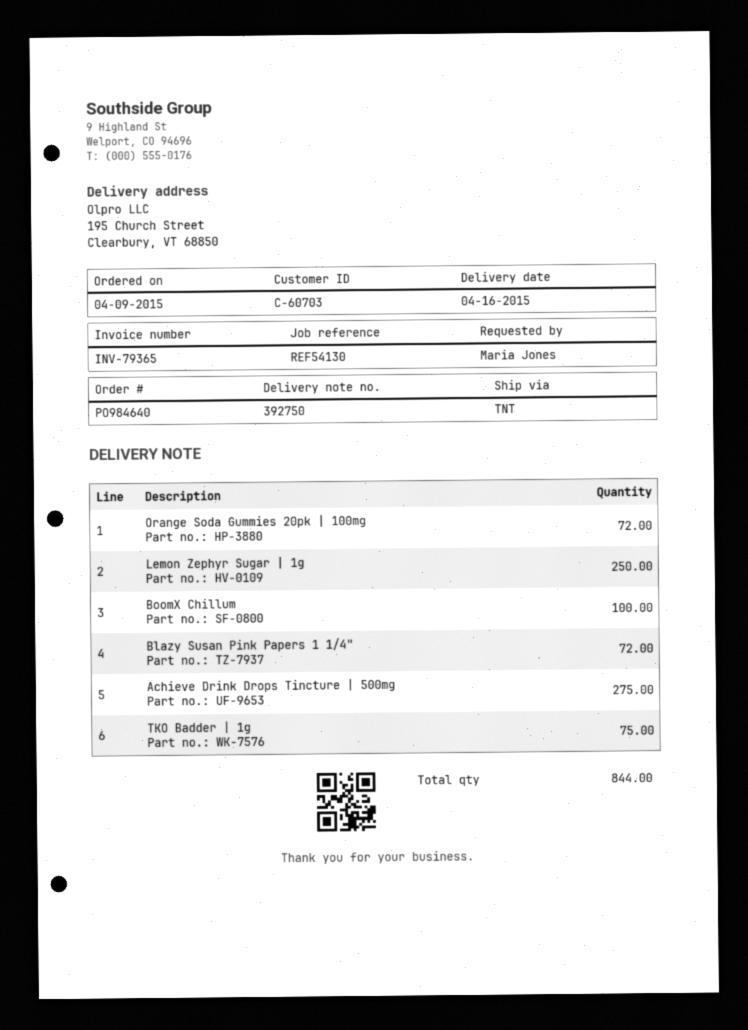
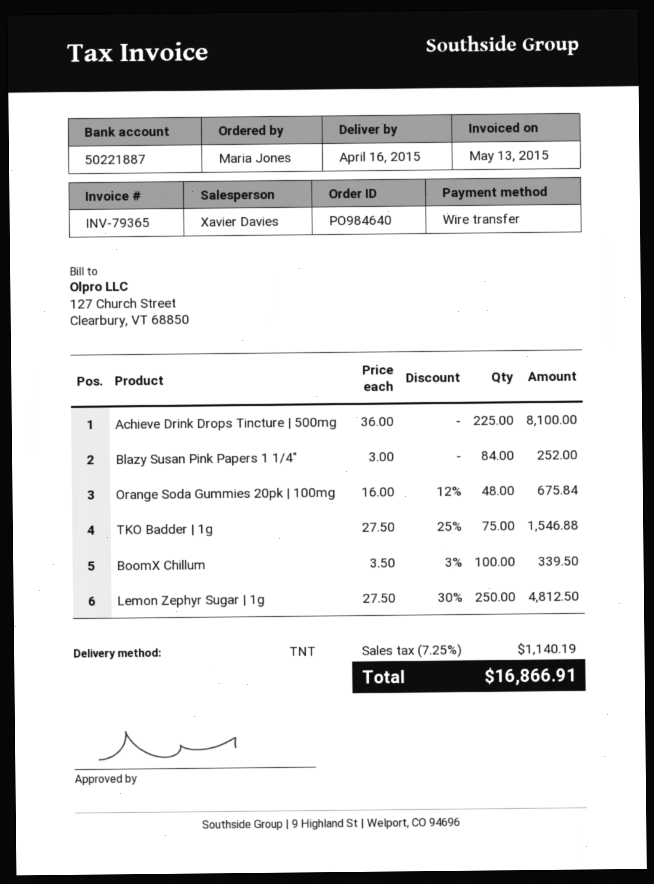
Orange Soda Gummies 20pk | 100mg: 72 -> 48
Blazy Susan Pink Papers 1 1/4": 72 -> 84
Achieve Drink Drops Tincture | 500mg: 275 -> 225

